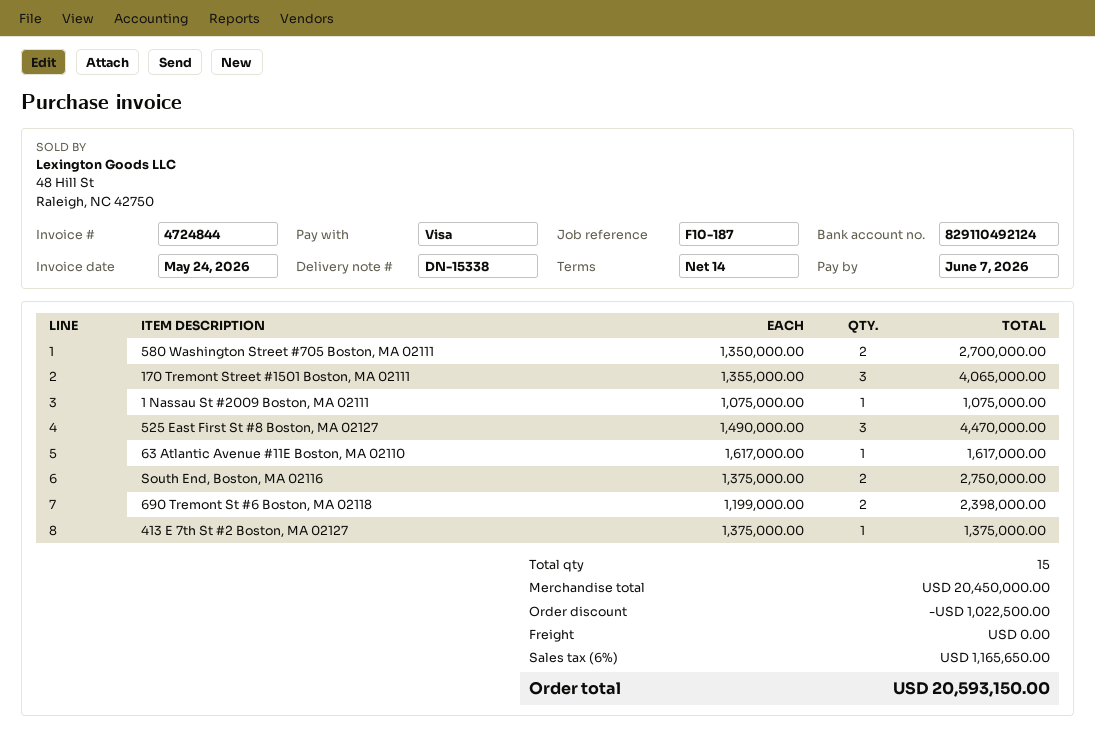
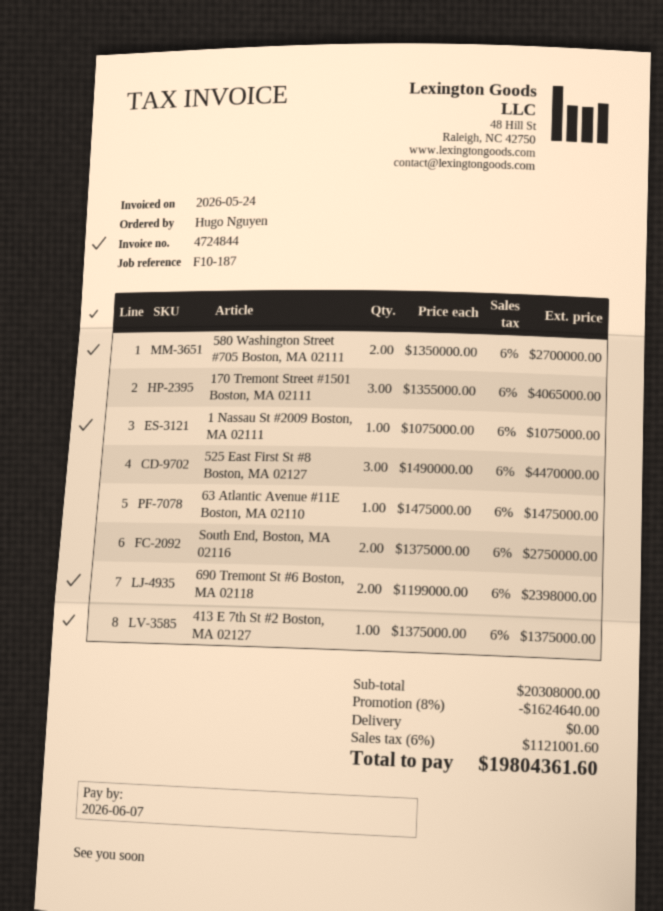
63 Atlantic Avenue #11E Boston, MA 02110: 1 x 1617000.00 = 1617000.00 -> 1 x 1475000.00 = 1475000.00
subtotal: 20450000.00 -> 20308000.00
discount: 1022500.00 -> 1624640.00
tax: 6% = 1165650.00 -> 6% = 1121001.60
total: 20593150.00 -> 19804361.60

